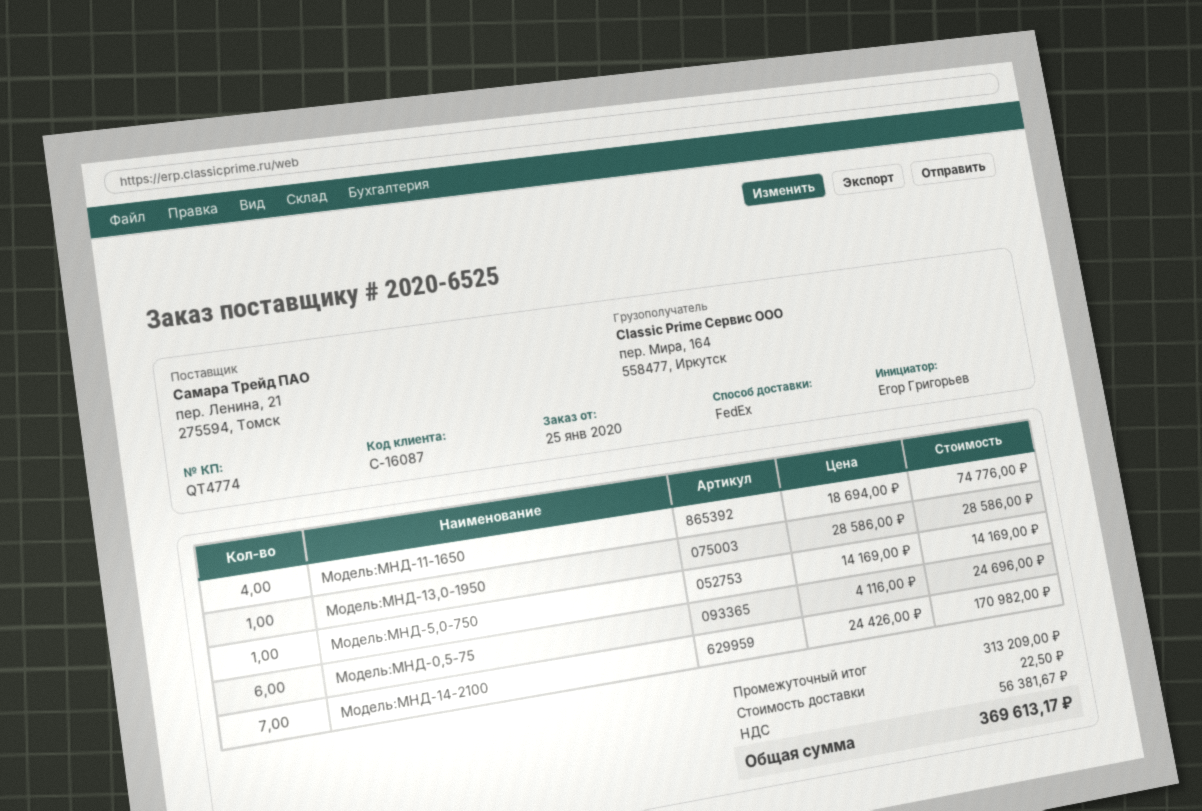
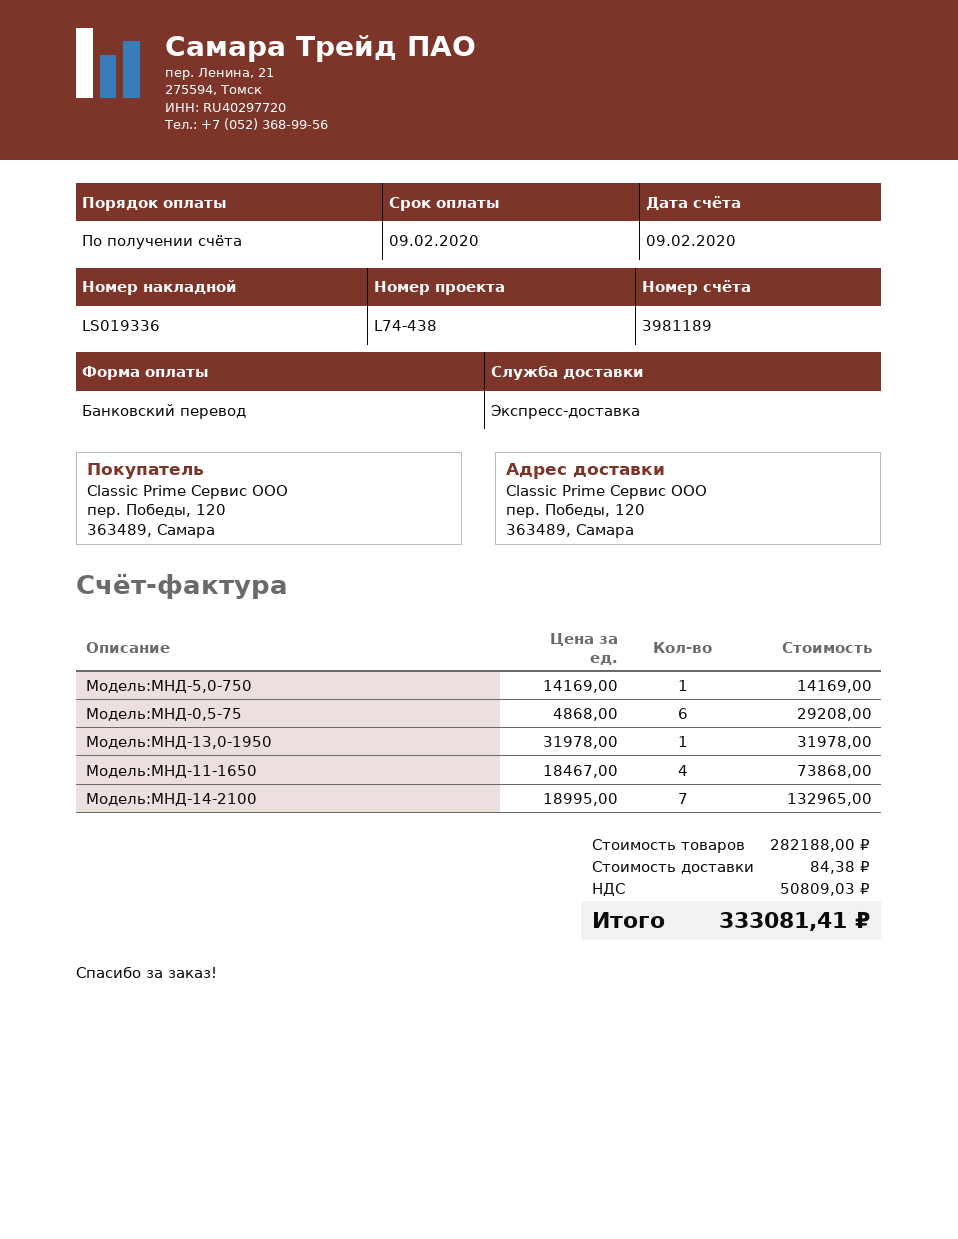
shipping method: FedEx -> express
ship to: пер. Мира, 164, 558477, Иркутск -> пер. Победы, 120, 363489, Самара
Модель:МНД-11-1650: 4 x 18694.00 = 74776.00 -> 4 x 18467.00 = 73868.00
Модель:МНД-13,0-1950: 1 x 28586.00 = 28586.00 -> 1 x 31978.00 = 31978.00
Модель:МНД-0,5-75: 6 x 4116.00 = 24696.00 -> 6 x 4868.00 = 29208.00
Модель:МНД-14-2100: 7 x 24426.00 = 170982.00 -> 7 x 18995.00 = 132965.00
subtotal: 313209.00 -> 282188.00
shipping: 22.50 -> 84.38
tax: 56381.67 -> 50809.03
total: 369613.17 -> 333081.41

